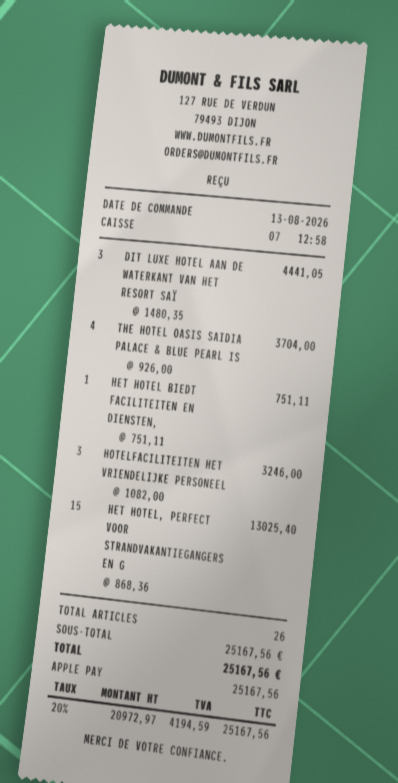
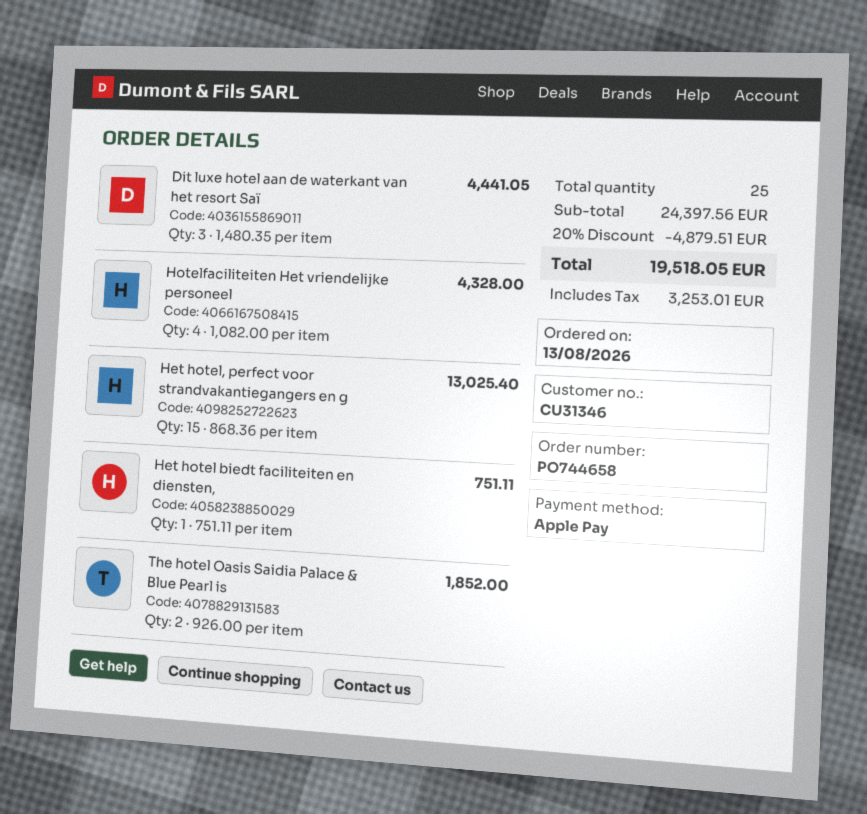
THE HOTEL OASIS SAIDIA PALACE & BLUE PEARL IS: 4 x 926.00 = 3704.00 -> 2 x 926.00 = 1852.00
HOTELFACILITEITEN HET VRIENDELIJKE PERSONEEL: 3 x 1082.00 = 3246.00 -> 4 x 1082.00 = 4328.00
total quantity: 26 -> 25
subtotal: 25167.56 -> 24397.56
discount: none -> 20% = 4879.51
tax: 4194.59 -> 3253.01
total: 25167.56 -> 19518.05

